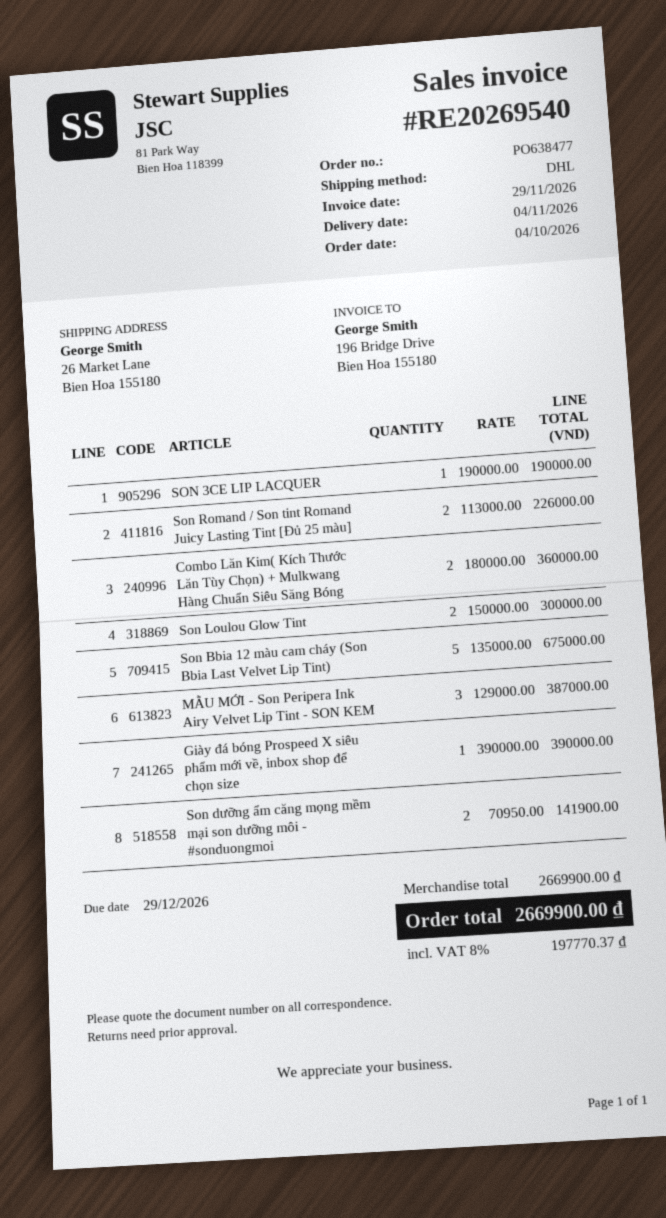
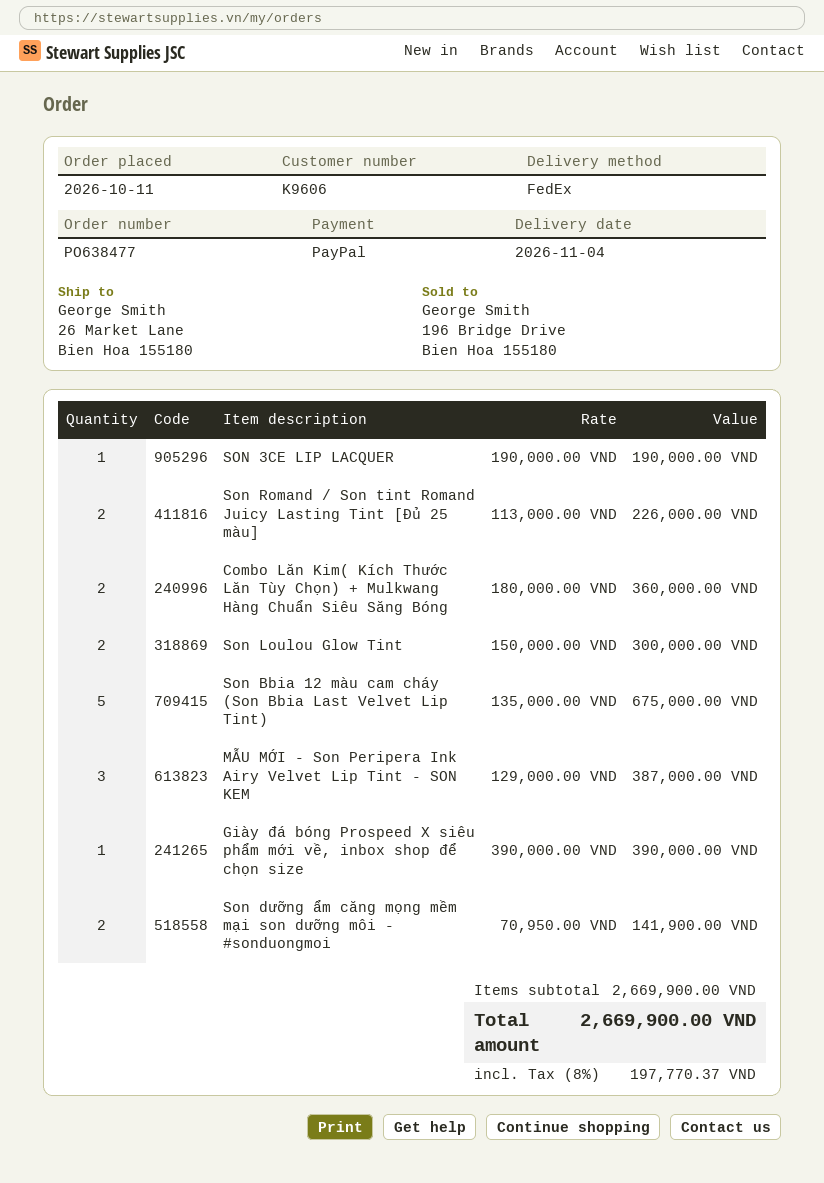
order date: 2026-10-04 -> 2026-10-11
shipping method: DHL -> FedEx

